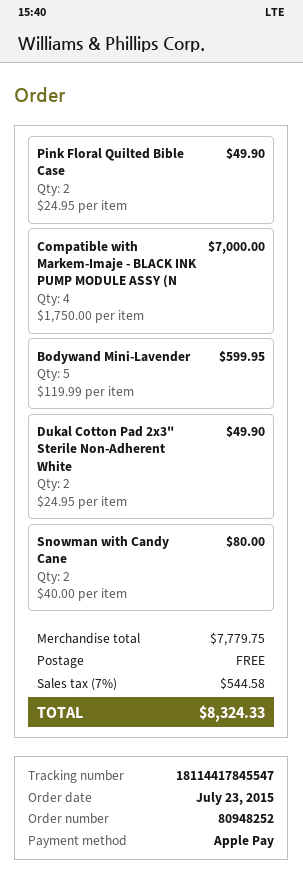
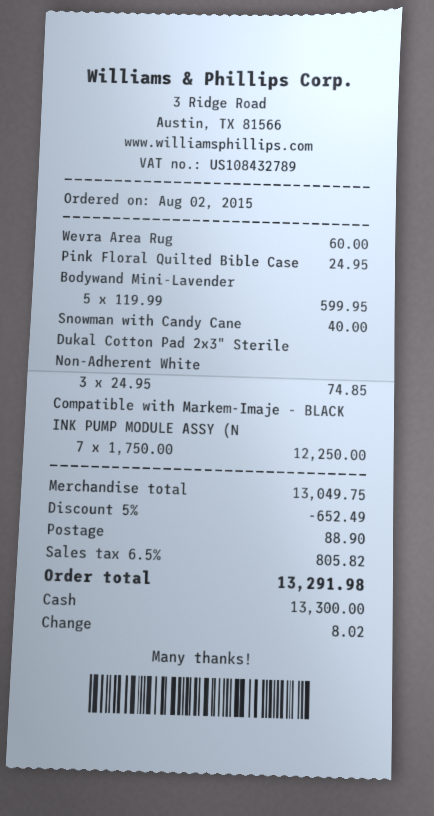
order date: 2015-07-23 -> 2015-08-02
payment method: Apple Pay -> cash
Pink Floral Quilted Bible Case: 2 x 24.95 = 49.90 -> 1 x 24.95 = 24.95
Compatible with Markem-Imaje - BLACK INK PUMP MODULE ASSY (N: 4 x 1750.00 = 7000.00 -> 7 x 1750.00 = 12250.00
Dukal Cotton Pad 2x3" Sterile Non-Adherent White: 2 x 24.95 = 49.90 -> 3 x 24.95 = 74.85
Snowman with Candy Cane: 2 x 40.00 = 80.00 -> 1 x 40.00 = 40.00
Wevra Area Rug: none -> 1 x 60.00 = 60.00
subtotal: 7779.75 -> 13049.75
discount: none -> 5% = 652.49
shipping: 0.00 -> 88.90
tax: 7% = 544.58 -> 6.5% = 805.82
total: 8324.33 -> 13291.98

